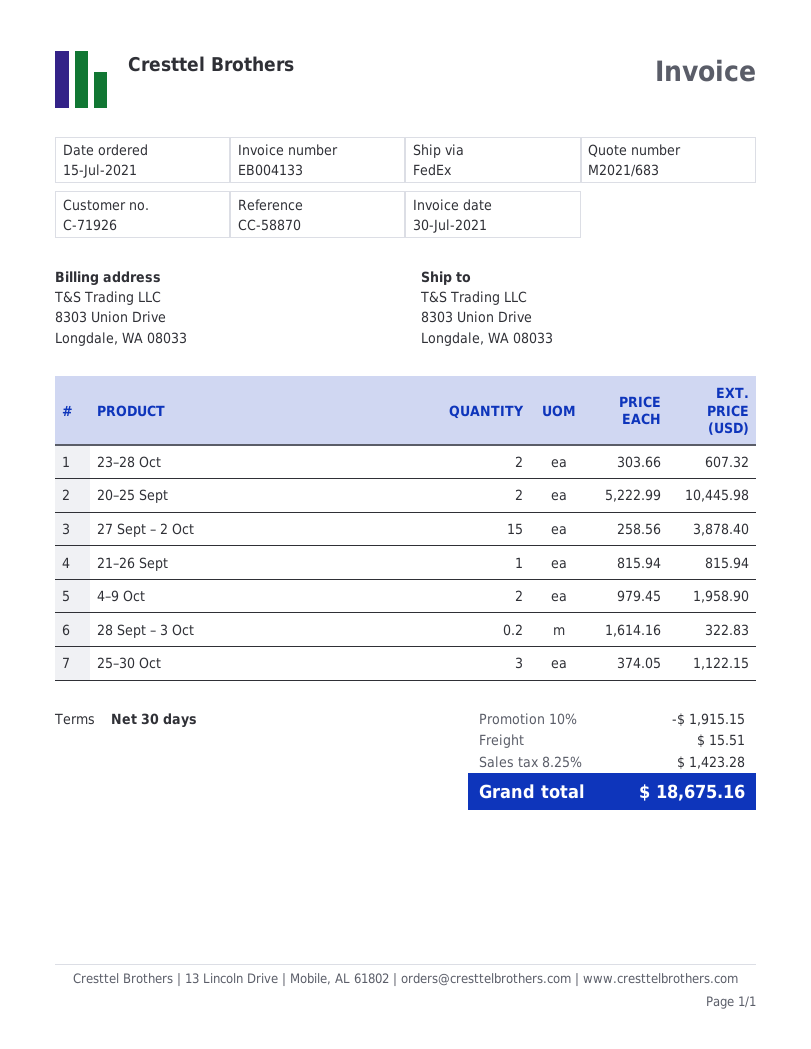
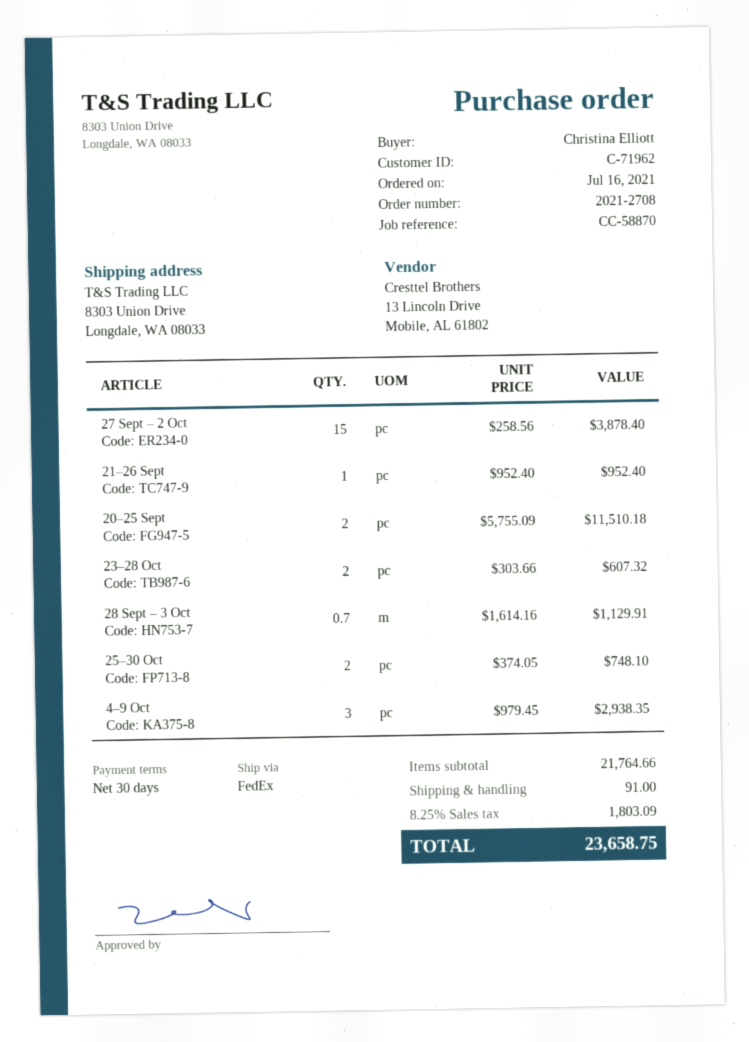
order date: 2021-07-15 -> 2021-07-16
customer number: C-71926 -> C-71962
20–25 Sept: 2 x 5222.99 = 10445.98 -> 2 x 5755.09 = 11510.18
21–26 Sept: 1 x 815.94 = 815.94 -> 1 x 952.40 = 952.40
4–9 Oct: 2 x 979.45 = 1958.90 -> 3 x 979.45 = 2938.35
28 Sept – 3 Oct: 0.2 x 1614.16 = 322.83 -> 0.7 x 1614.16 = 1129.91
25–30 Oct: 3 x 374.05 = 1122.15 -> 2 x 374.05 = 748.10
discount: 10% = 1915.15 -> none
shipping: 15.51 -> 91.00
tax: 8.25% = 1423.28 -> 8.25% = 1803.09
total: 18675.16 -> 23658.75

